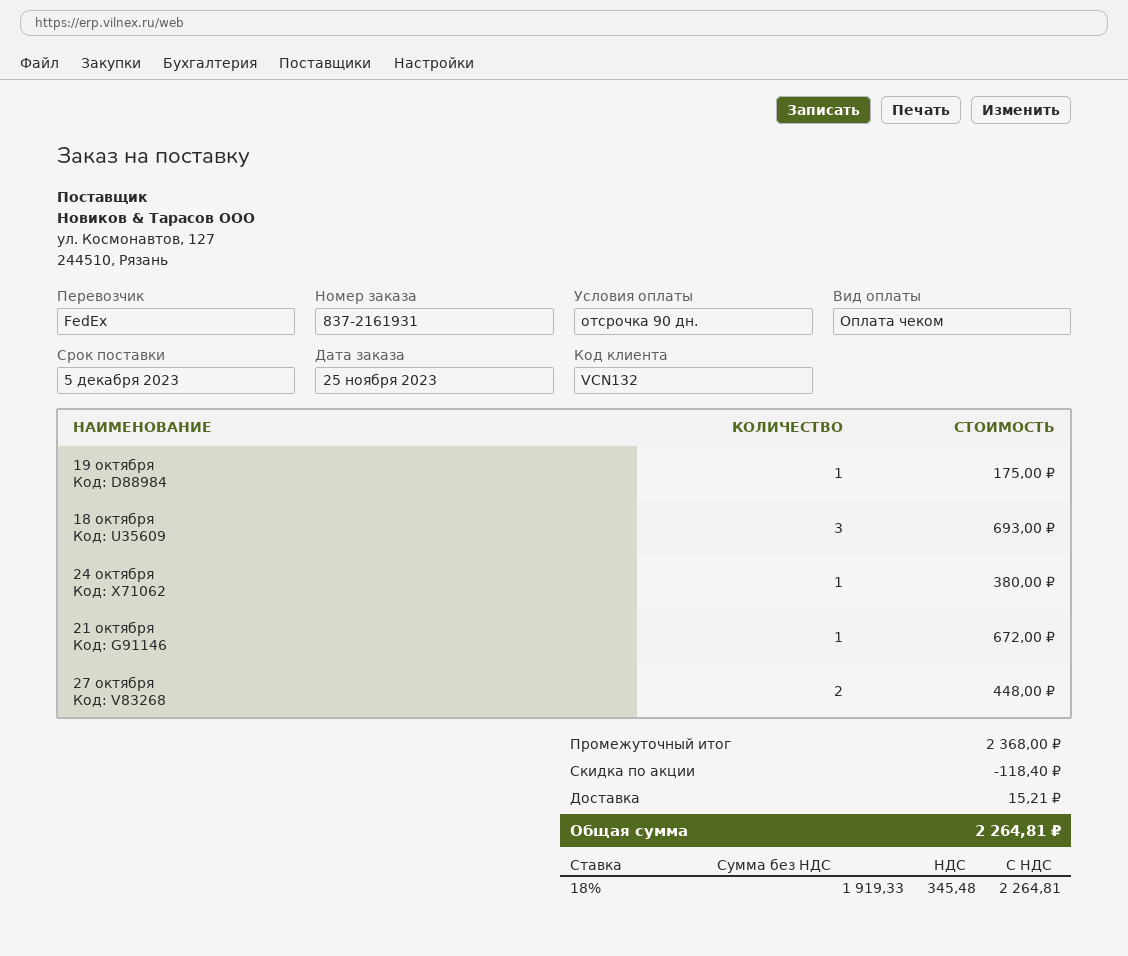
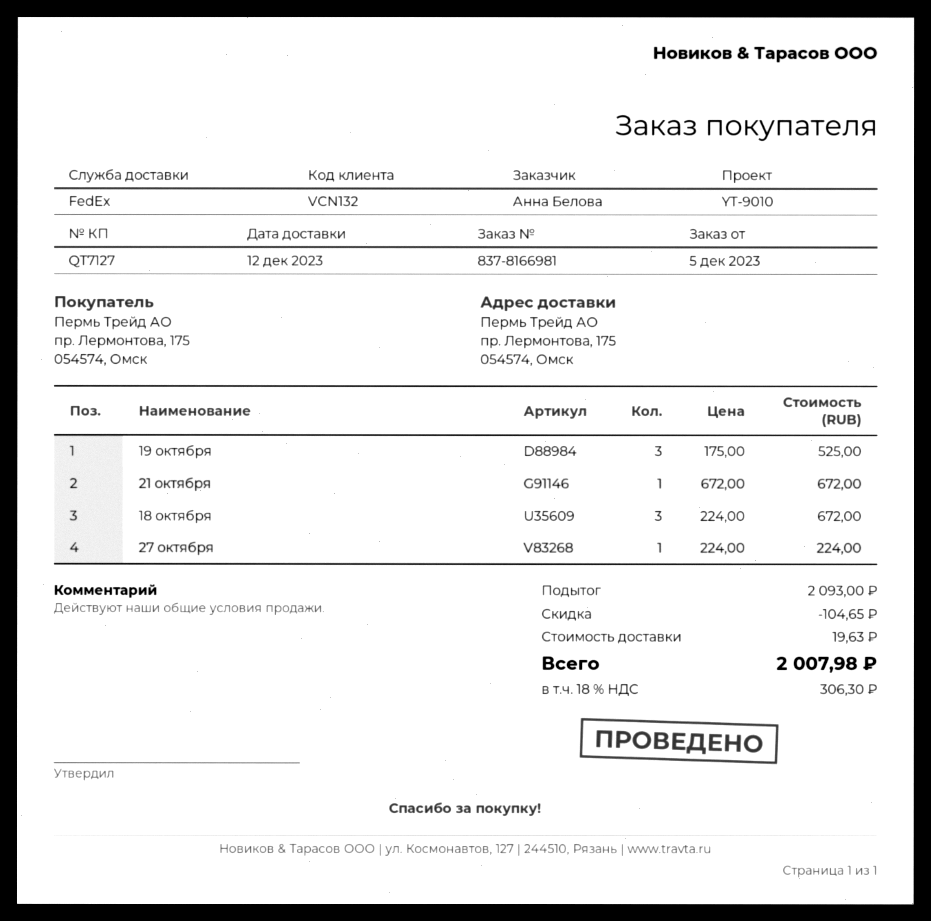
order number: 837-2161931 -> 837-8166981
order date: 2023-11-25 -> 2023-12-05
delivery date: 2023-12-05 -> 2023-12-12
19 октября: 1 for 175.00 -> 3 for 525.00
18 октября: 3 for 693.00 -> 3 for 672.00
24 октября: 1 for 380.00 -> none
27 октября: 2 for 448.00 -> 1 for 224.00
subtotal: 2368.00 -> 2093.00
discount: 118.40 -> 104.65
shipping: 15.21 -> 19.63
tax: 18% = 345.48 -> 18% = 306.30
total: 2264.81 -> 2007.98

